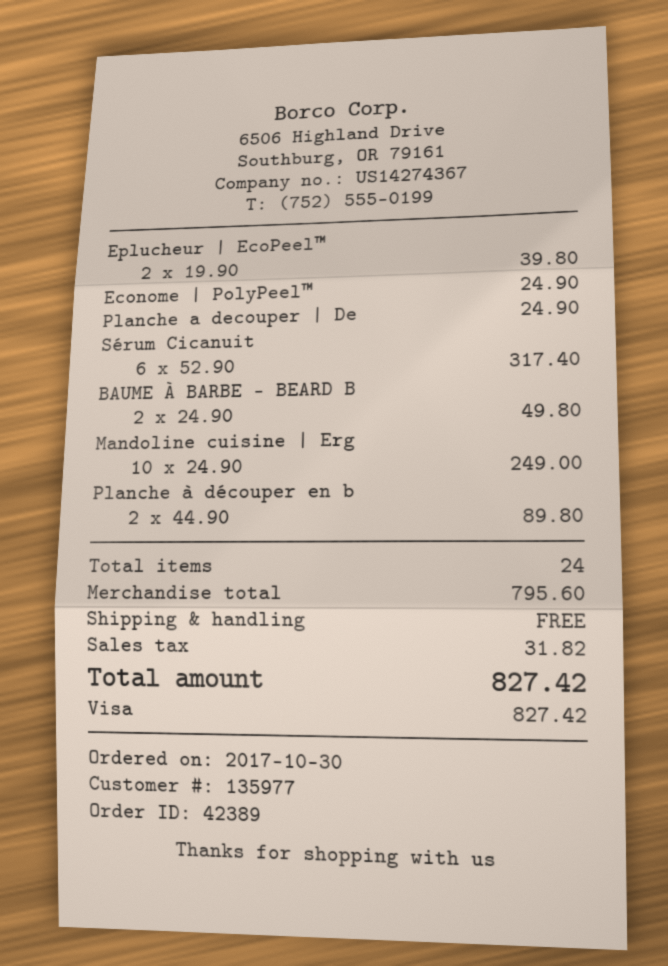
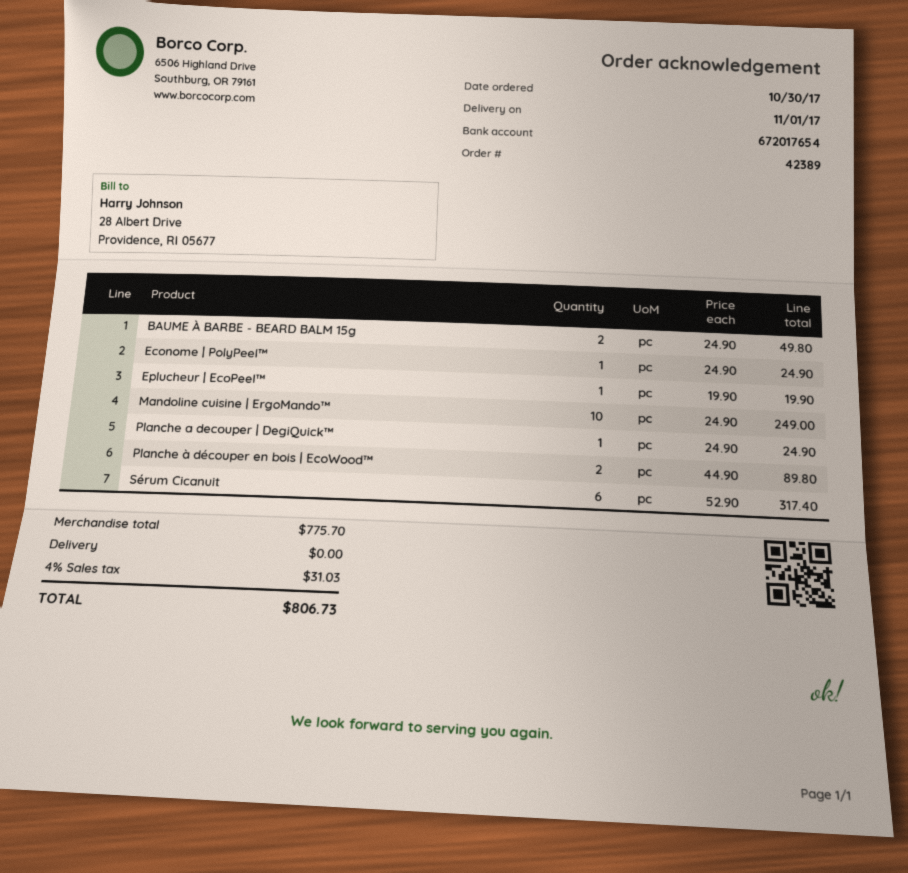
Eplucheur | EcoPeel™: 2 x 19.90 = 39.80 -> 1 x 19.90 = 19.90
subtotal: 795.60 -> 775.70
tax: 31.82 -> 31.03
total: 827.42 -> 806.73

